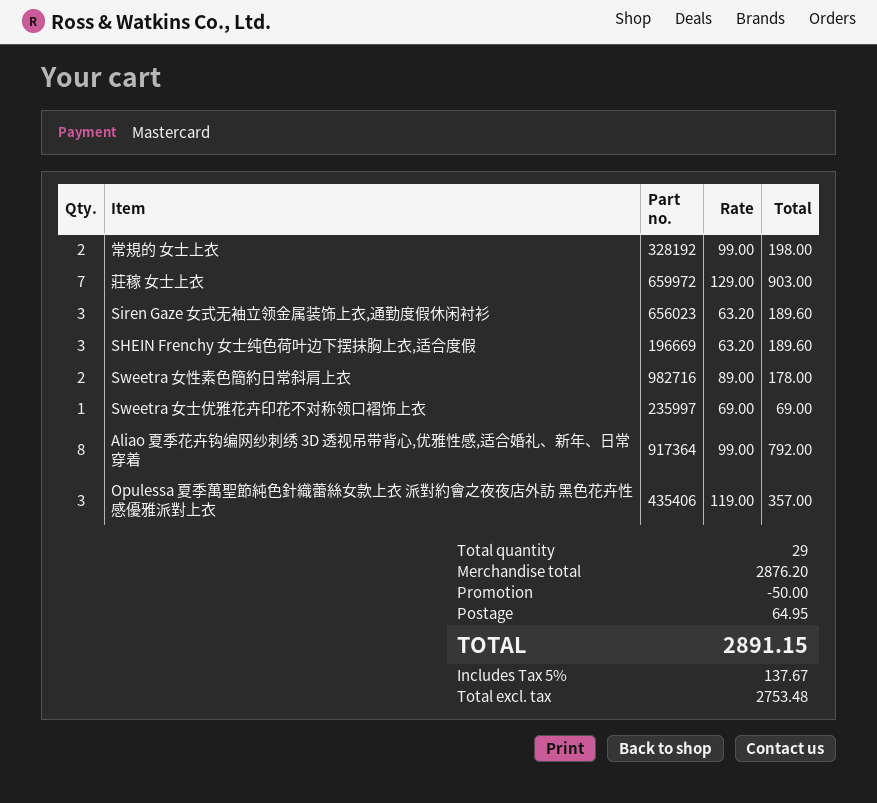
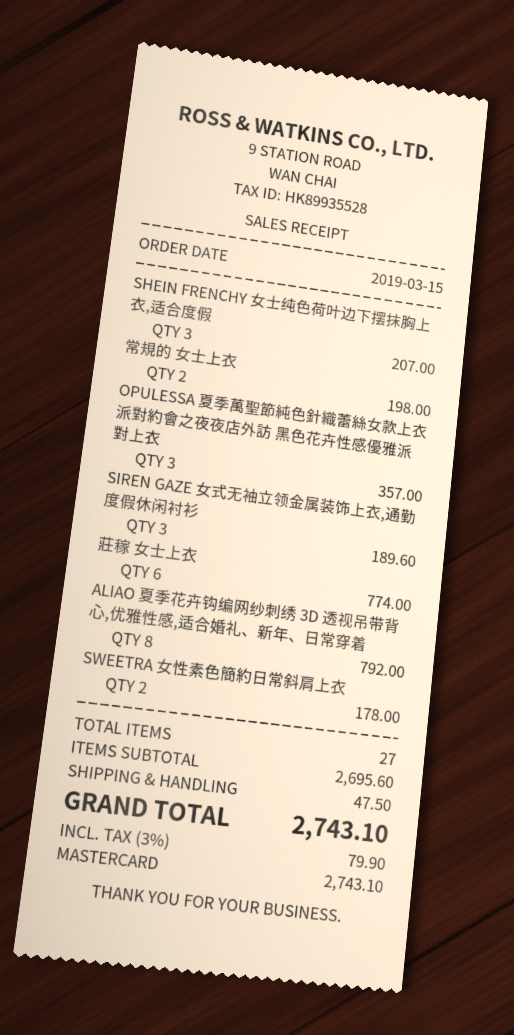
莊稼 女士上衣: 7 for 903.00 -> 6 for 774.00
SHEIN Frenchy 女士纯色荷叶边下摆抹胸上衣,适合度假: 3 for 189.60 -> 3 for 207.00
Sweetra 女士优雅花卉印花不对称领口褶饰上衣: 1 for 69.00 -> none
total quantity: 29 -> 27
subtotal: 2876.20 -> 2695.60
discount: 50.00 -> none
shipping: 64.95 -> 47.50
tax: 5% = 137.67 -> 3% = 79.90
total: 2891.15 -> 2743.10

